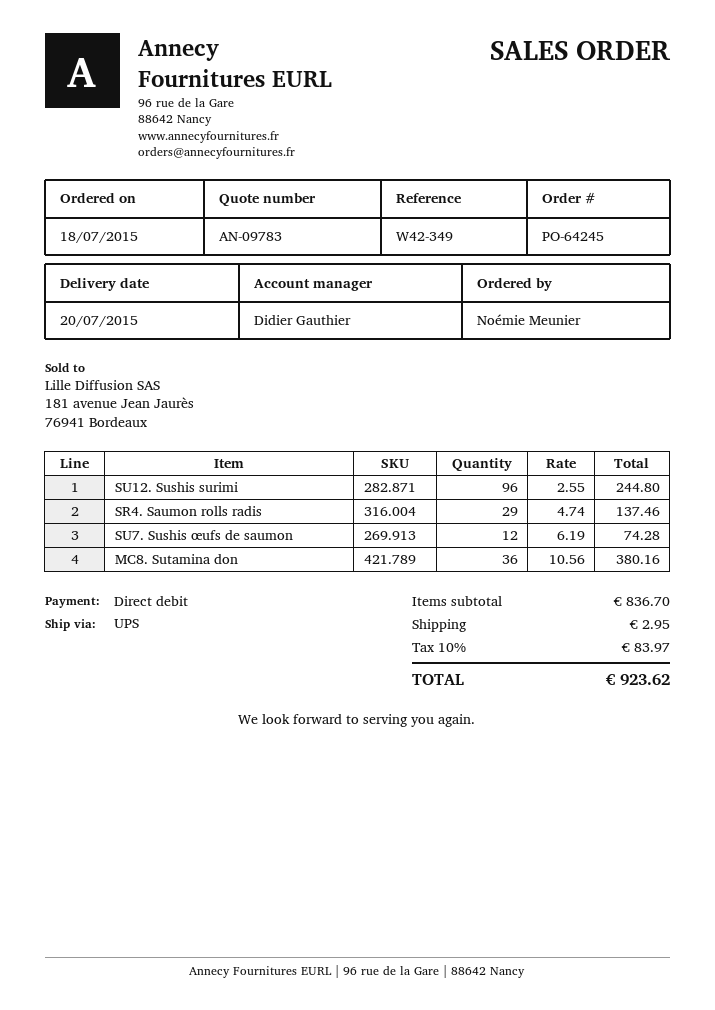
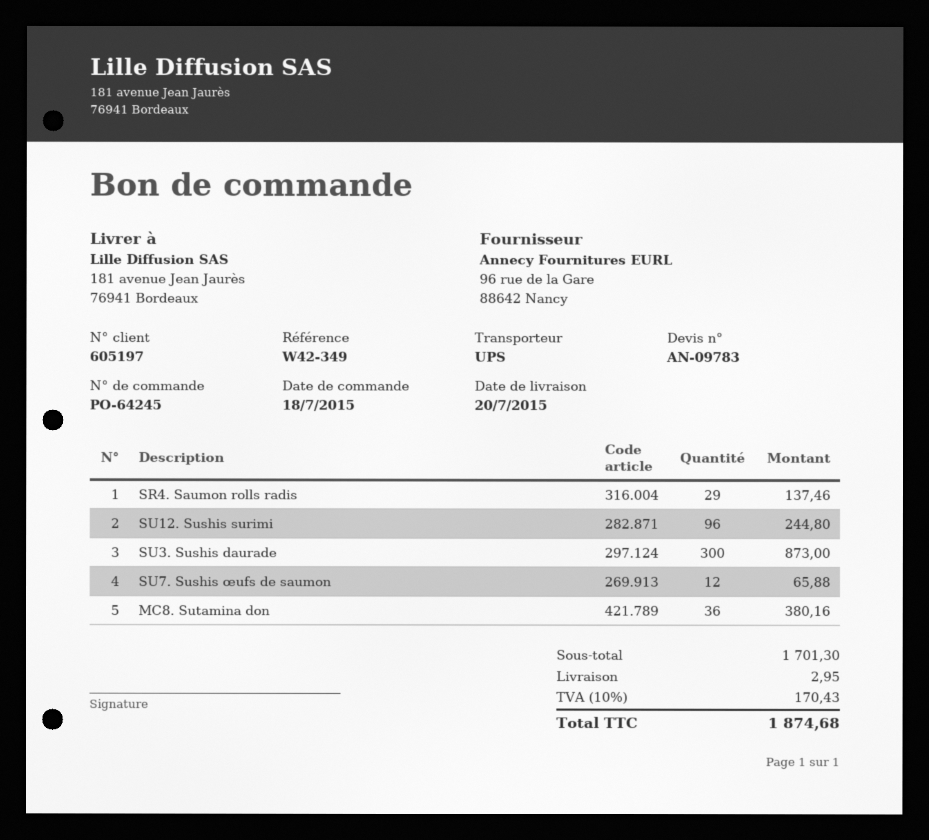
SU7. Sushis œufs de saumon: 12 for 74.28 -> 12 for 65.88
SU3. Sushis daurade: none -> 300 for 873.00
subtotal: 836.70 -> 1701.30
tax: 10% = 83.97 -> 10% = 170.43
total: 923.62 -> 1874.68

